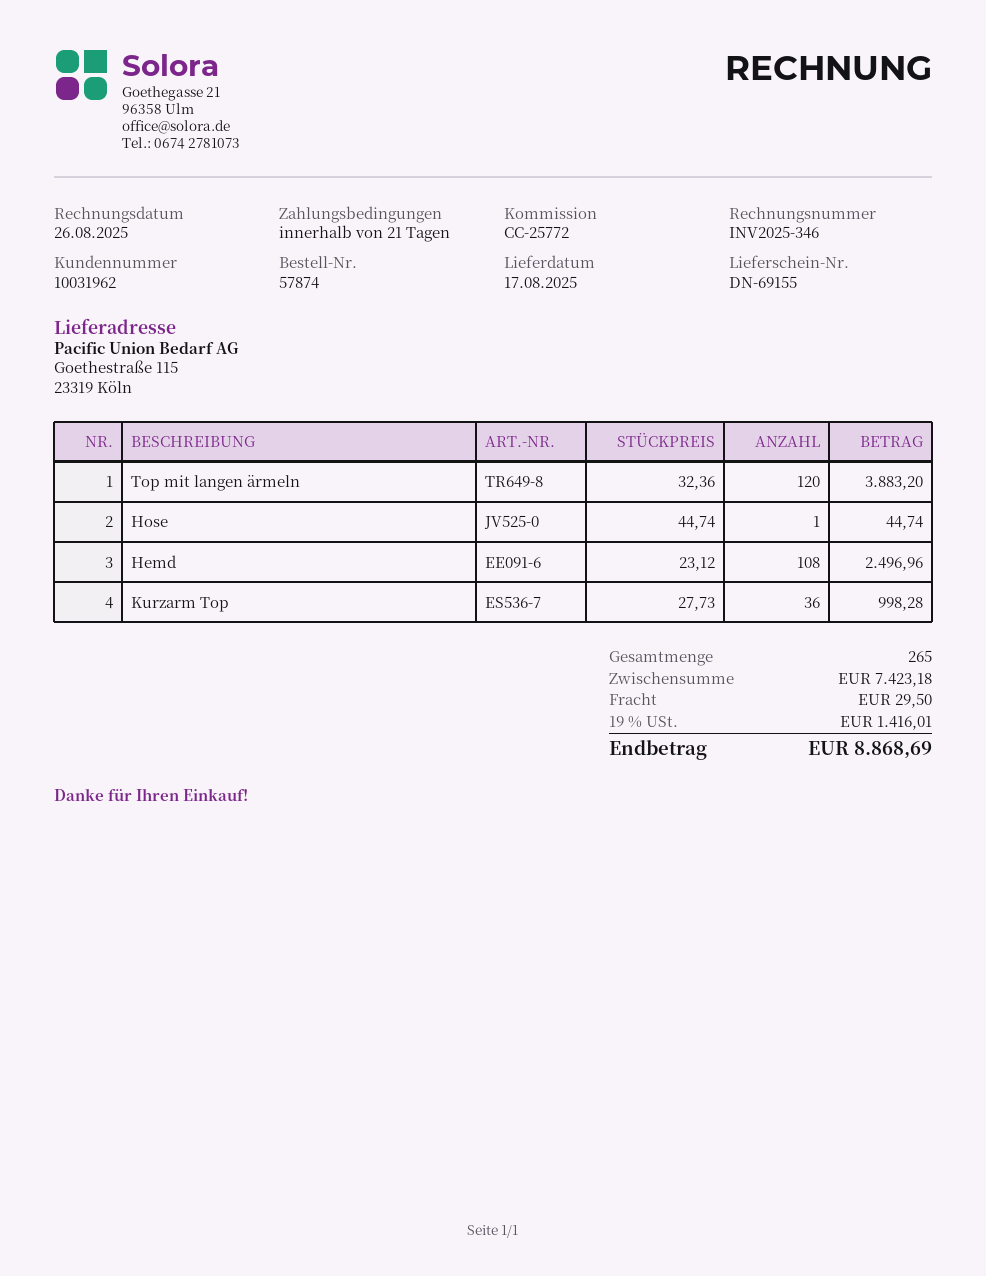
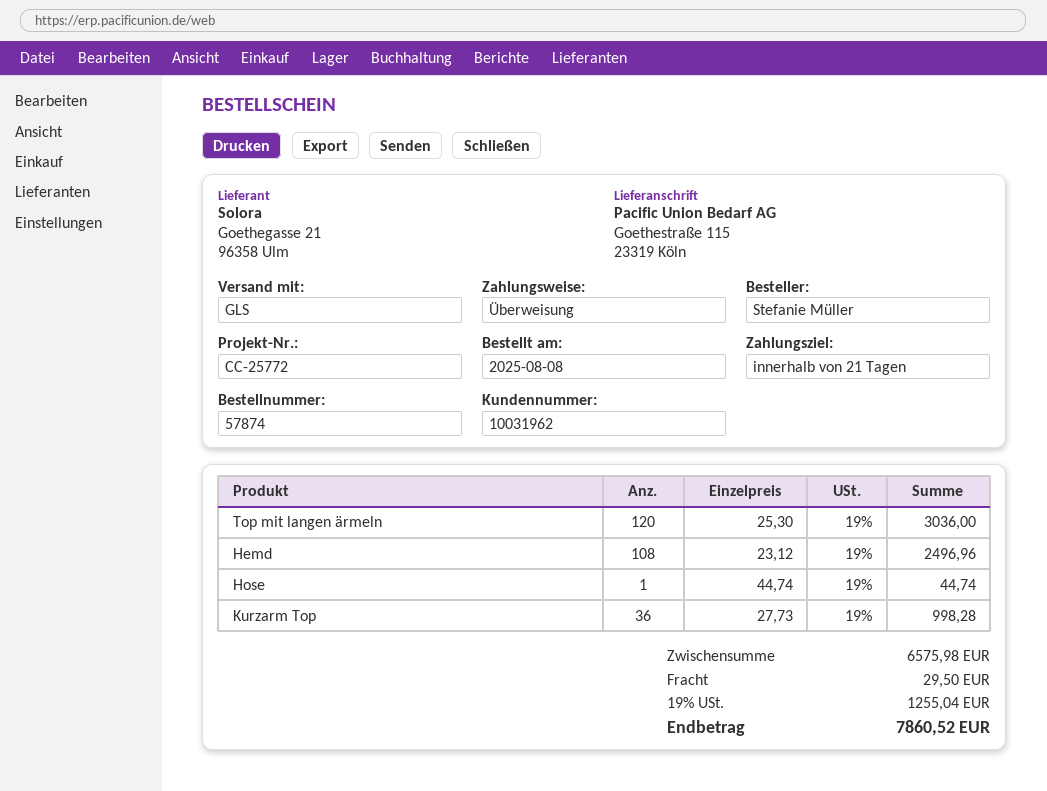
Top mit langen ärmeln: 120 x 32.36 = 3883.20 -> 120 x 25.30 = 3036.00
subtotal: 7423.18 -> 6575.98
tax: 19% = 1416.01 -> 19% = 1255.04
total: 8868.69 -> 7860.52

